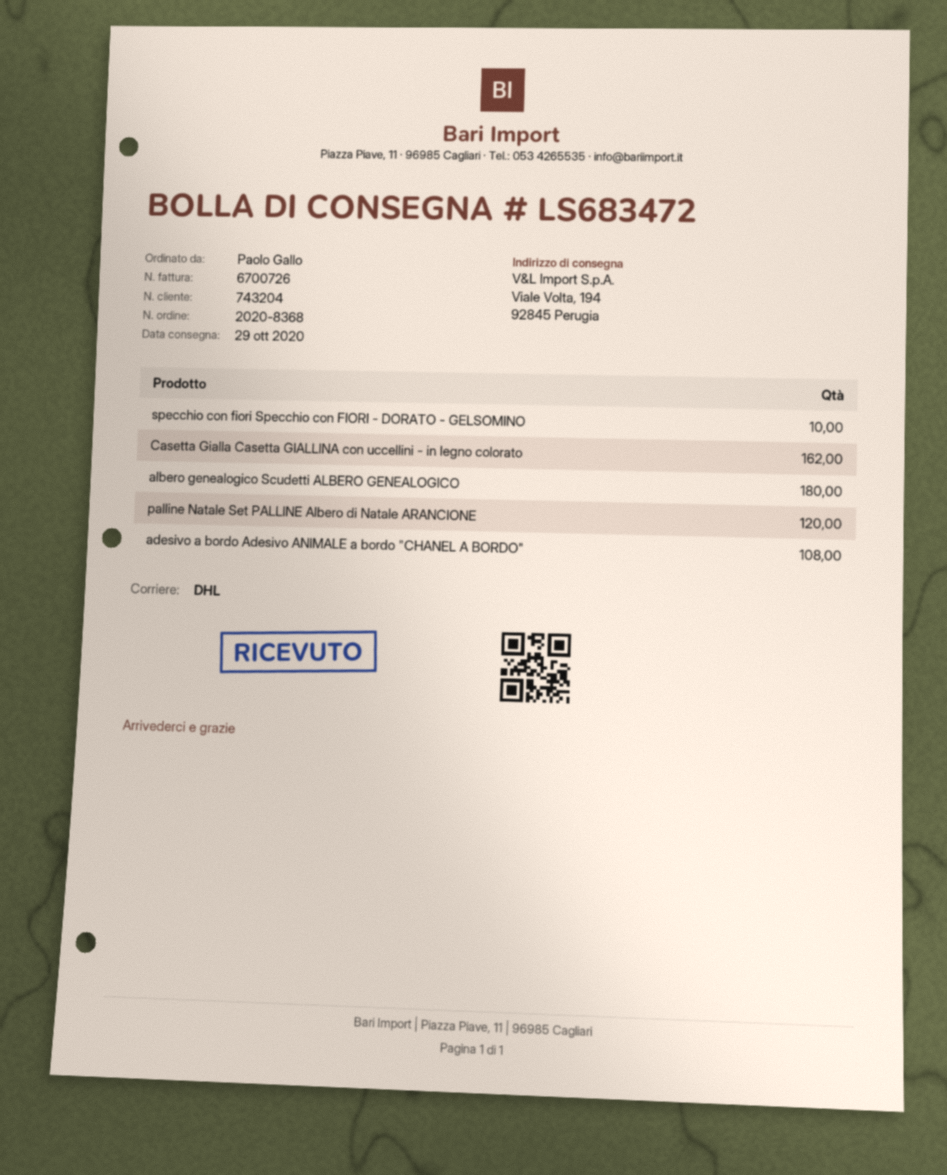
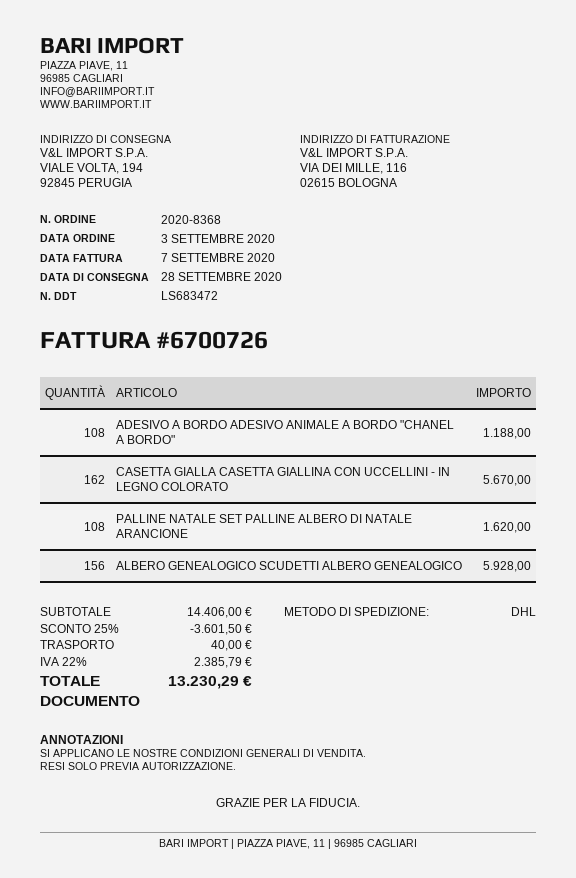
delivery date: 2020-10-29 -> 2020-09-28
specchio con fiori Specchio con FIORI - DORATO - GELSOMINO: 10 -> none
albero genealogico Scudetti ALBERO GENEALOGICO: 180 -> 156
palline Natale Set PALLINE Albero di Natale ARANCIONE: 120 -> 108

